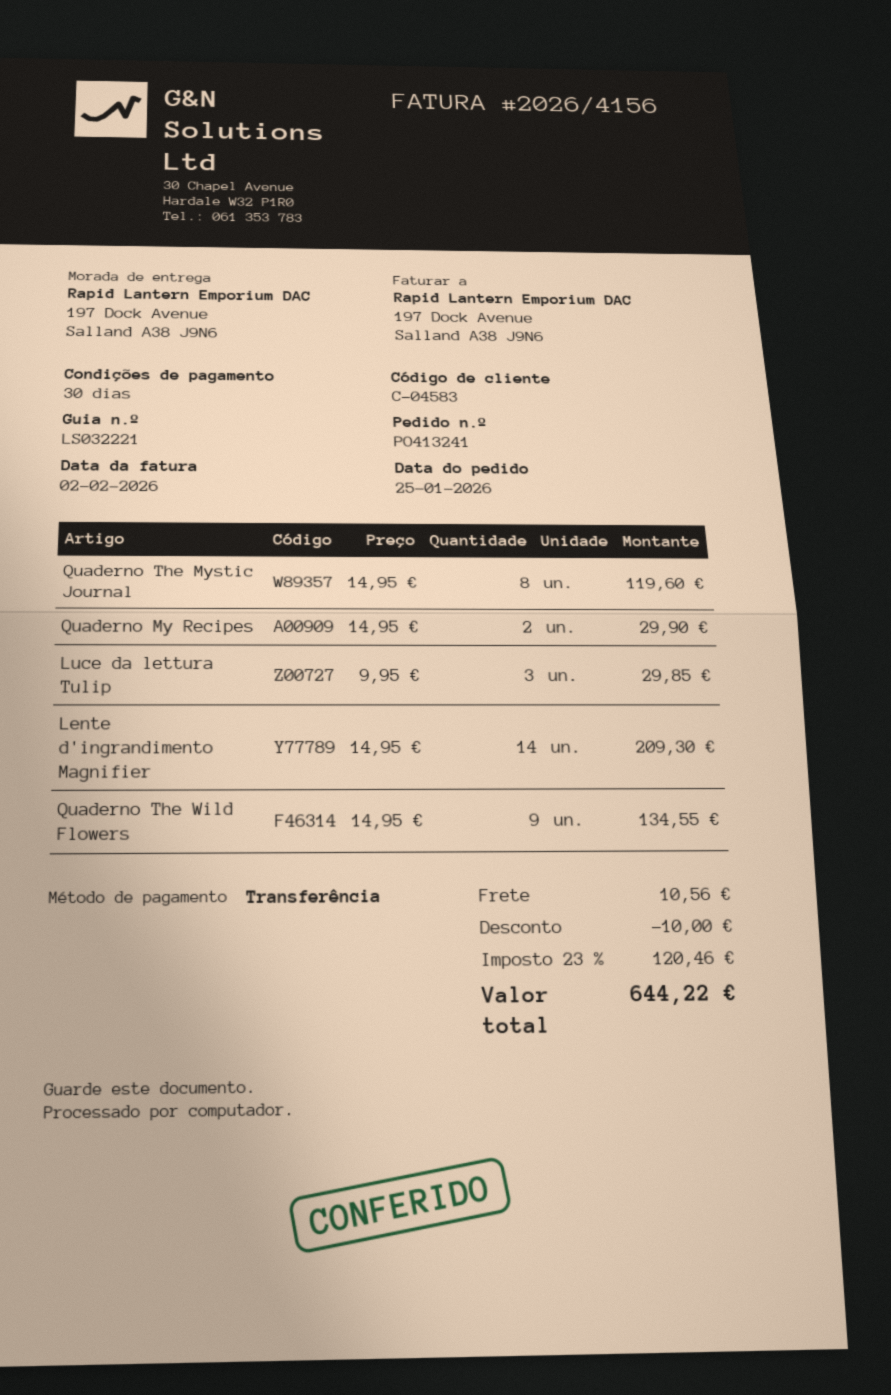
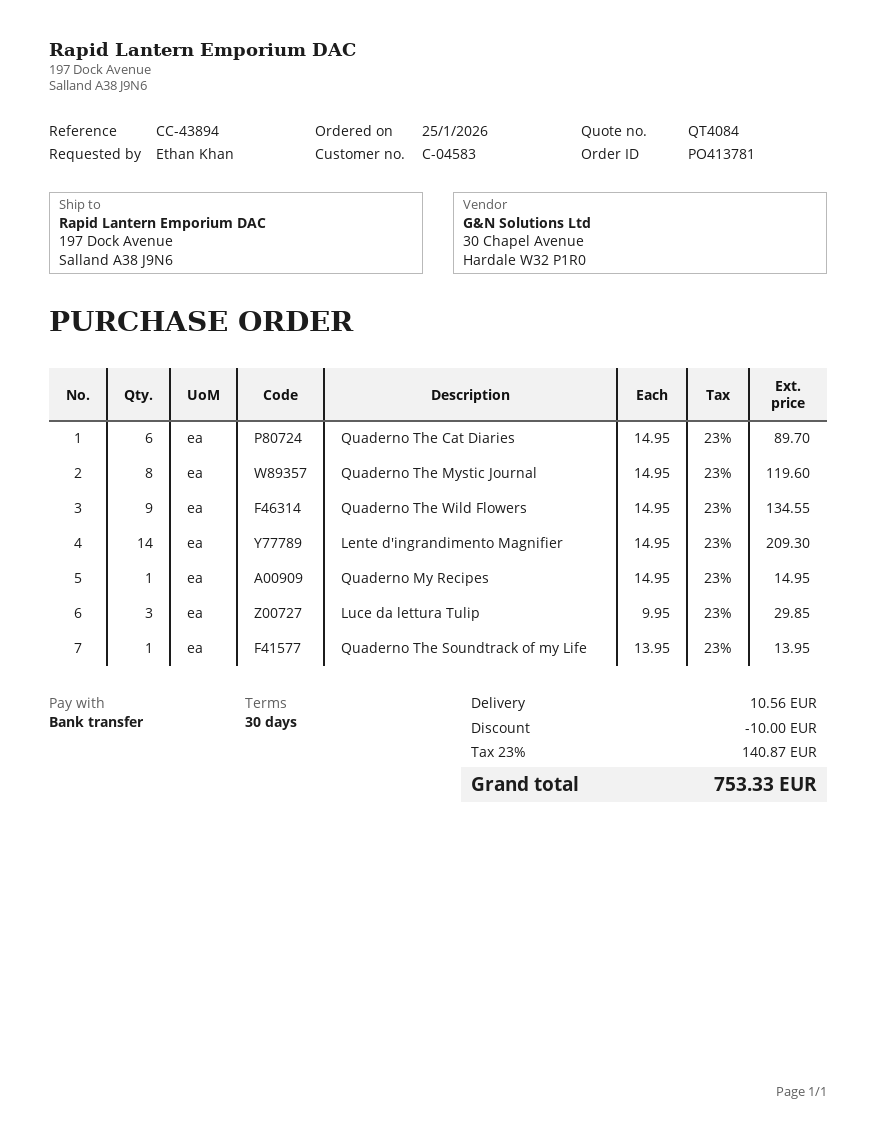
order number: PO413241 -> PO413781
Quaderno My Recipes: 2 x 14.95 = 29.90 -> 1 x 14.95 = 14.95
Quaderno The Cat Diaries: none -> 6 x 14.95 = 89.70
Quaderno The Soundtrack of my Life: none -> 1 x 13.95 = 13.95
tax: 23% = 120.46 -> 23% = 140.87
total: 644.22 -> 753.33

